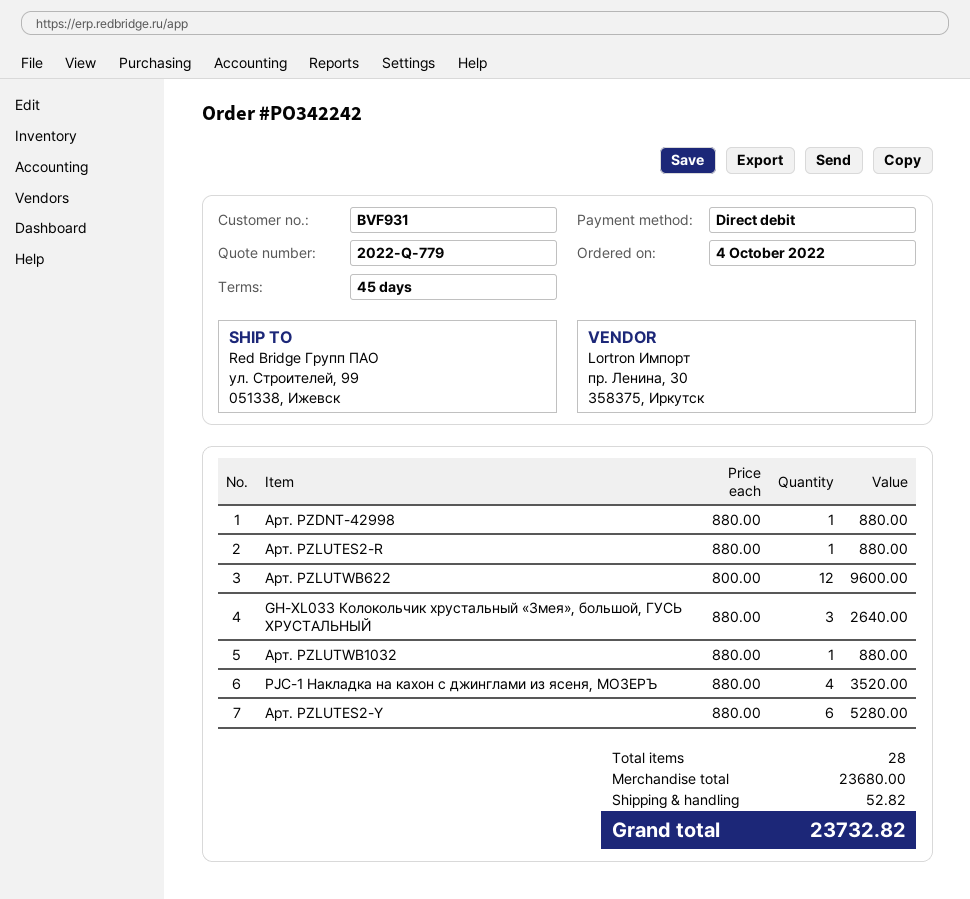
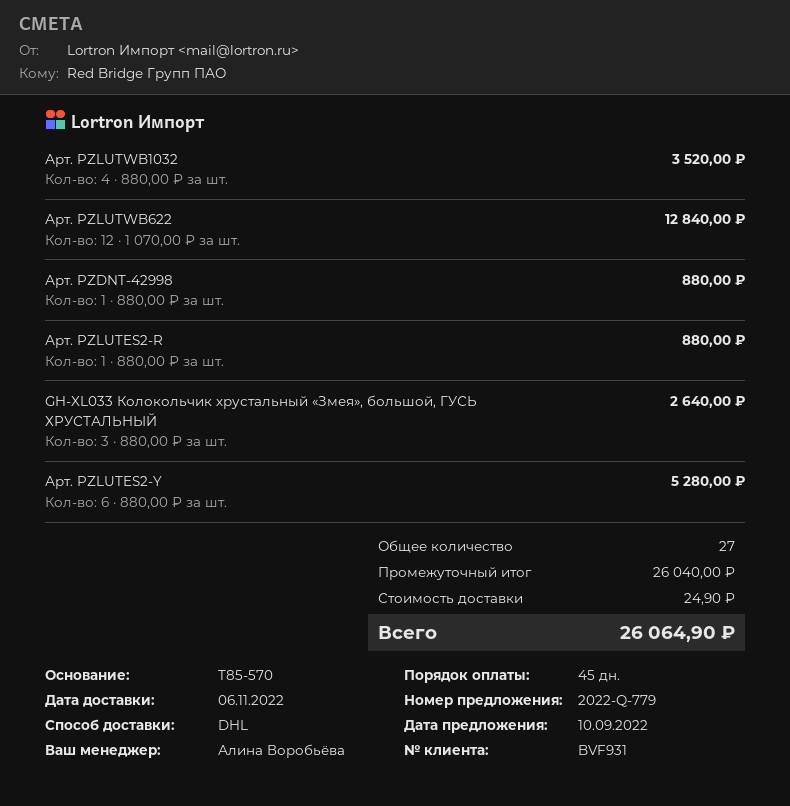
Арт. PZLUTWB622: 12 x 800.00 = 9600.00 -> 12 x 1070.00 = 12840.00
Арт. PZLUTWB1032: 1 x 880.00 = 880.00 -> 4 x 880.00 = 3520.00
PJC-1 Накладка на кахон с джинглами из ясеня, МОЗЕРЪ: 4 x 880.00 = 3520.00 -> none
total quantity: 28 -> 27
subtotal: 23680.00 -> 26040.00
shipping: 52.82 -> 24.90
total: 23732.82 -> 26064.90

